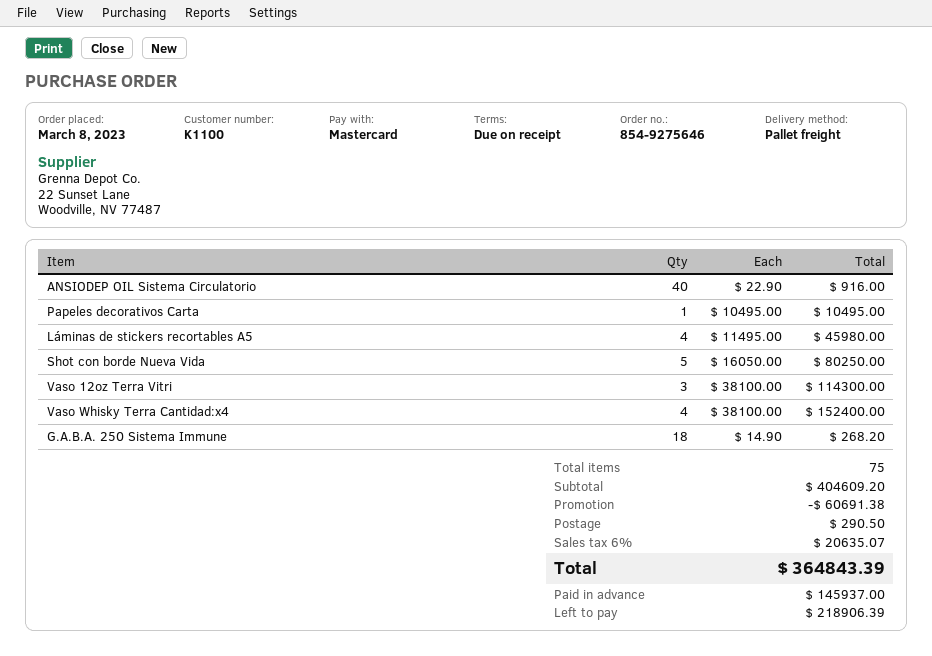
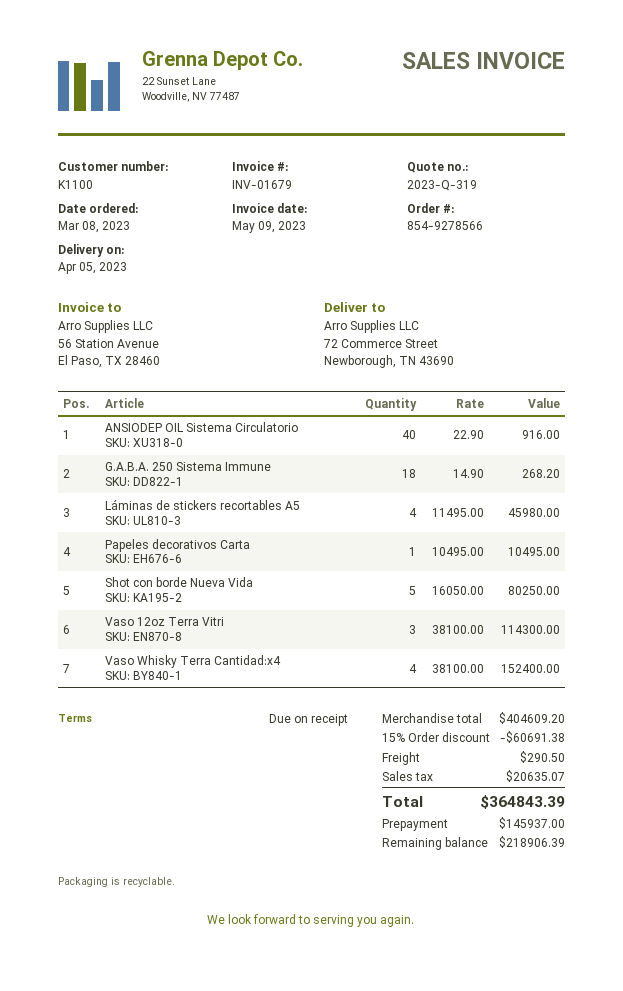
order number: 854-9275646 -> 854-9278566

